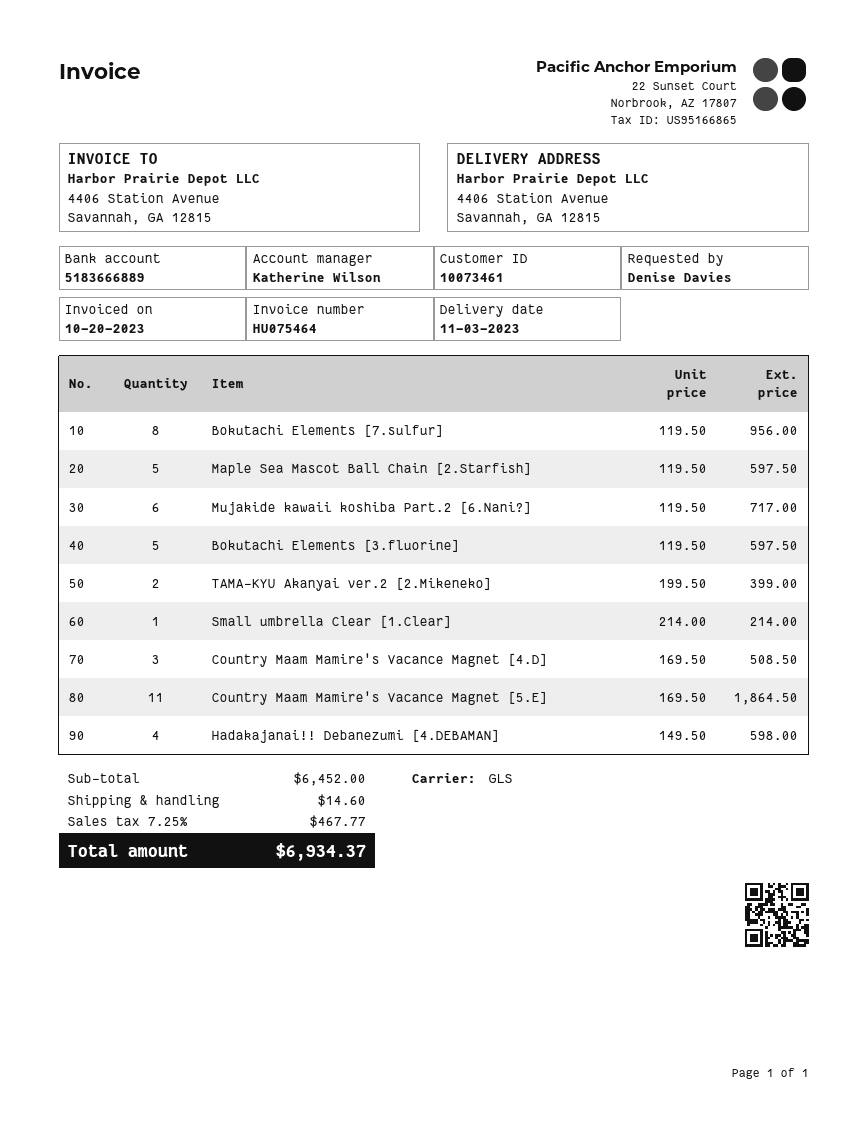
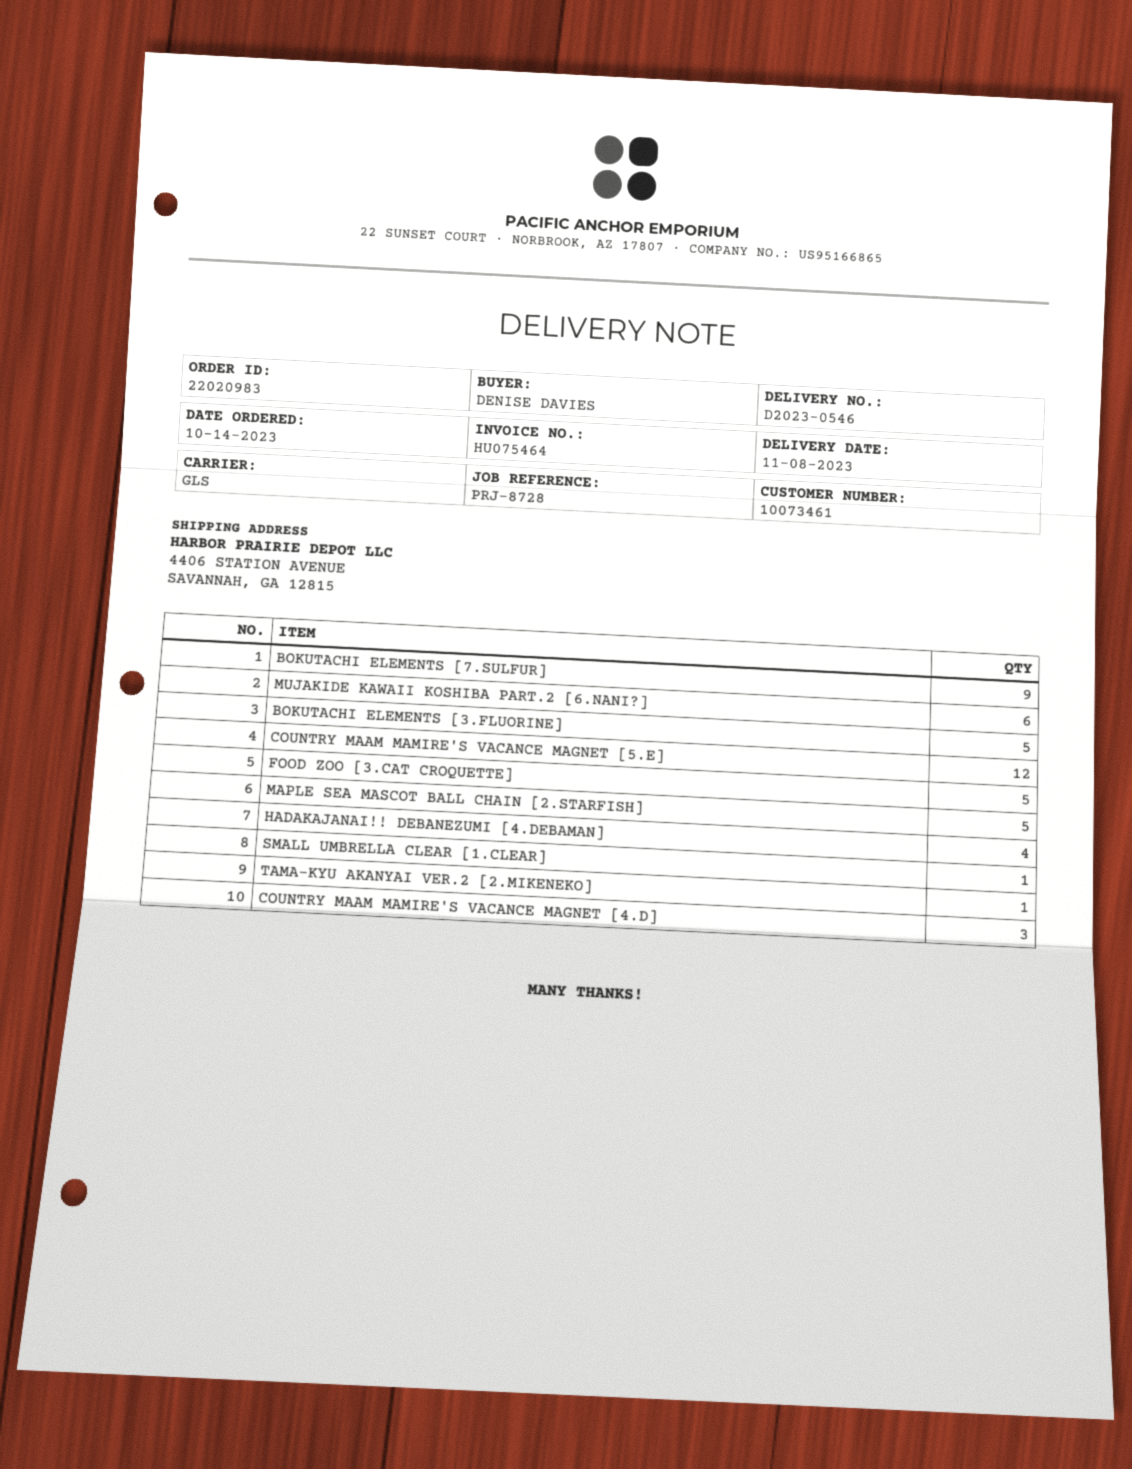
delivery date: 2023-11-03 -> 2023-11-08
Bokutachi Elements [7.sulfur]: 8 -> 9
TAMA-KYU Akanyai ver.2 [2.Mikeneko]: 2 -> 1
Country Maam Mamire's Vacance Magnet [5.E]: 11 -> 12
FOOD ZOO [3.CAT CROQUETTE]: none -> 5

